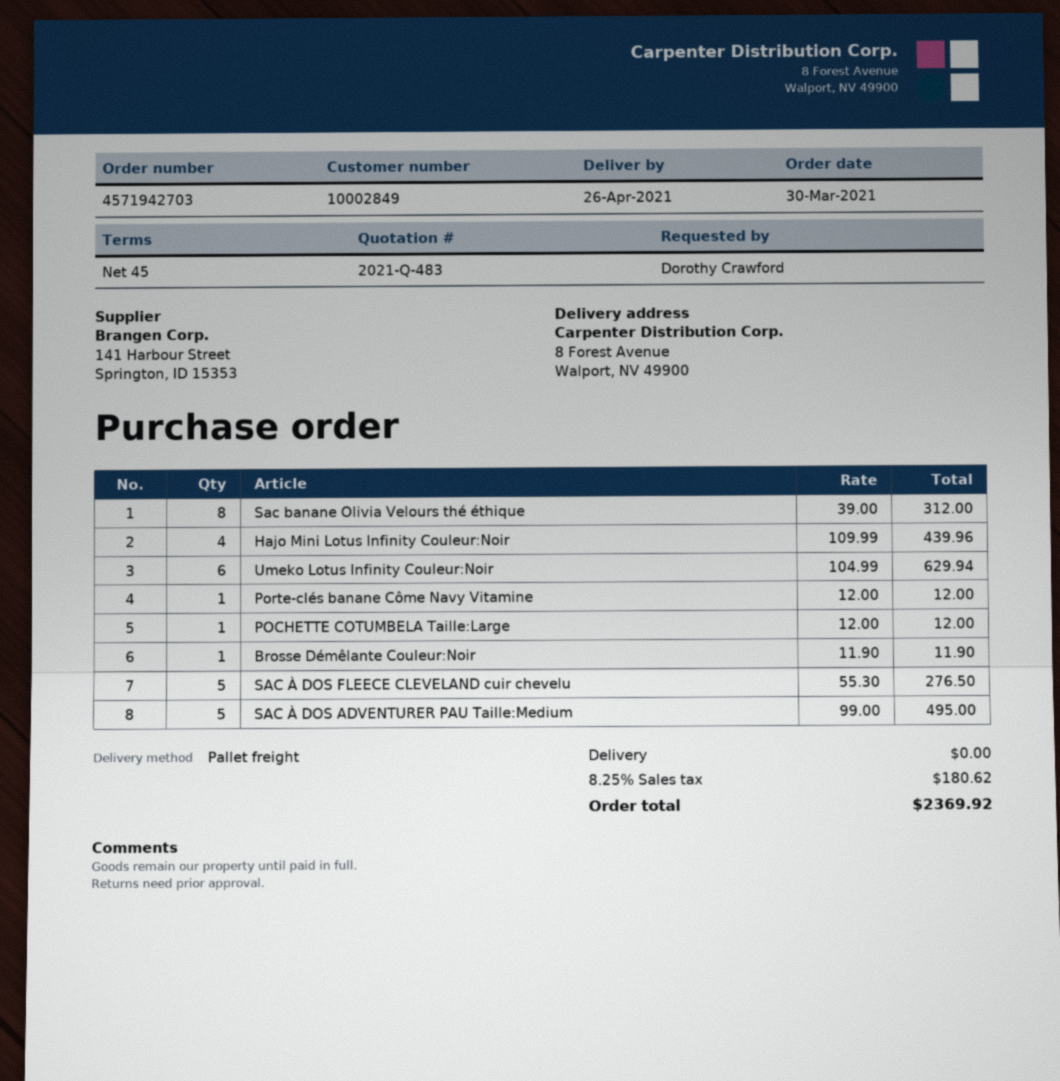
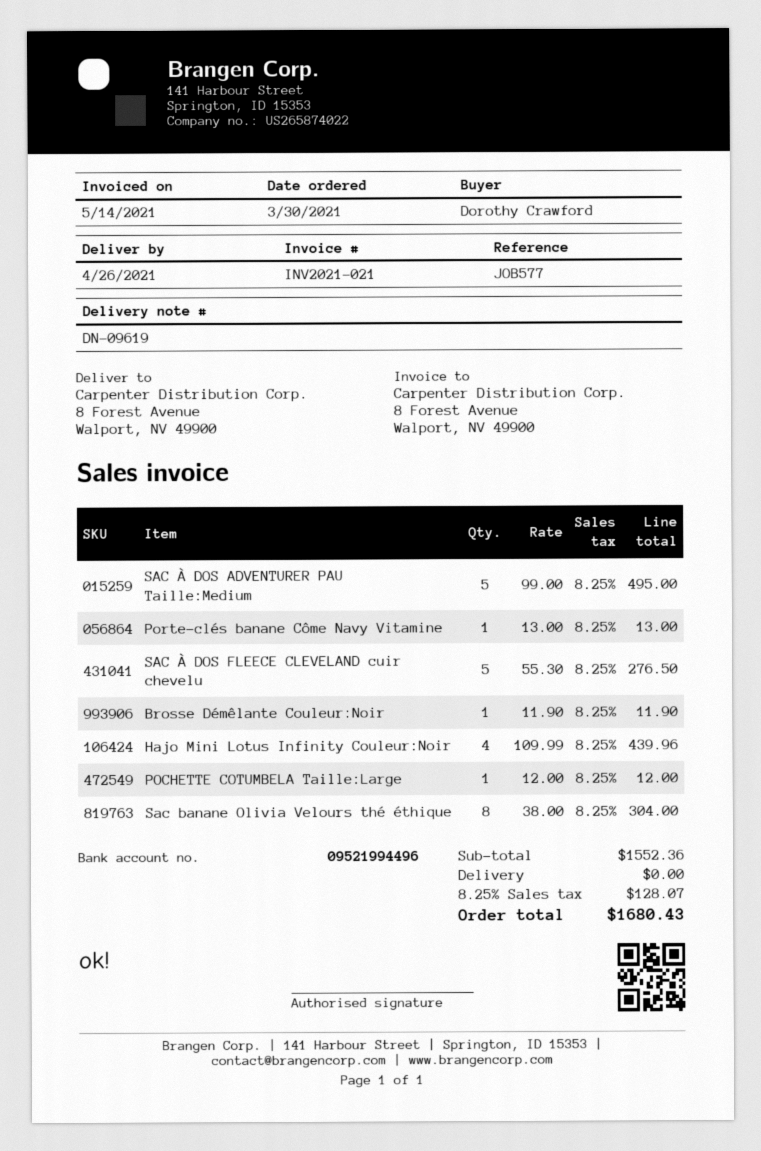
Sac banane Olivia Velours thé éthique: 8 x 39.00 = 312.00 -> 8 x 38.00 = 304.00
Umeko Lotus Infinity Couleur:Noir: 6 x 104.99 = 629.94 -> none
Porte-clés banane Côme Navy Vitamine: 1 x 12.00 = 12.00 -> 1 x 13.00 = 13.00
tax: 8.25% = 180.62 -> 8.25% = 128.07
total: 2369.92 -> 1680.43

